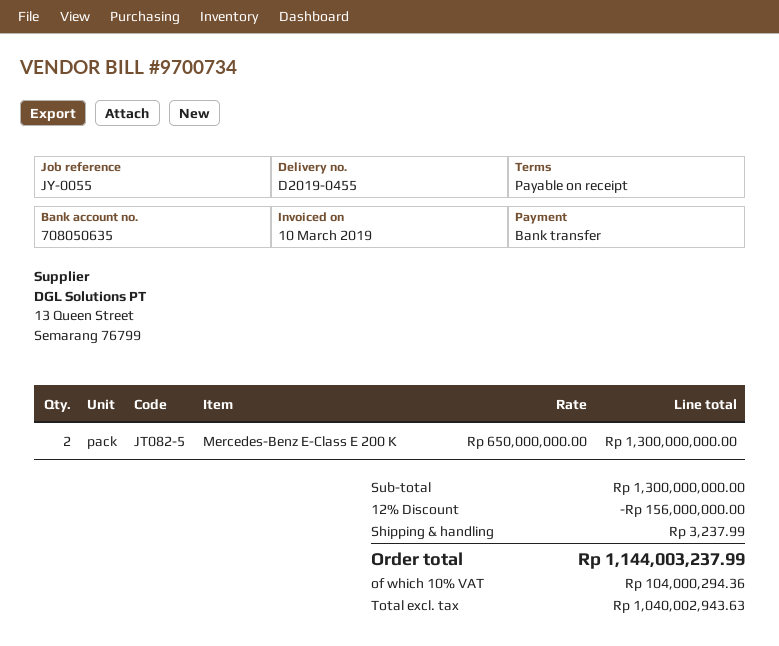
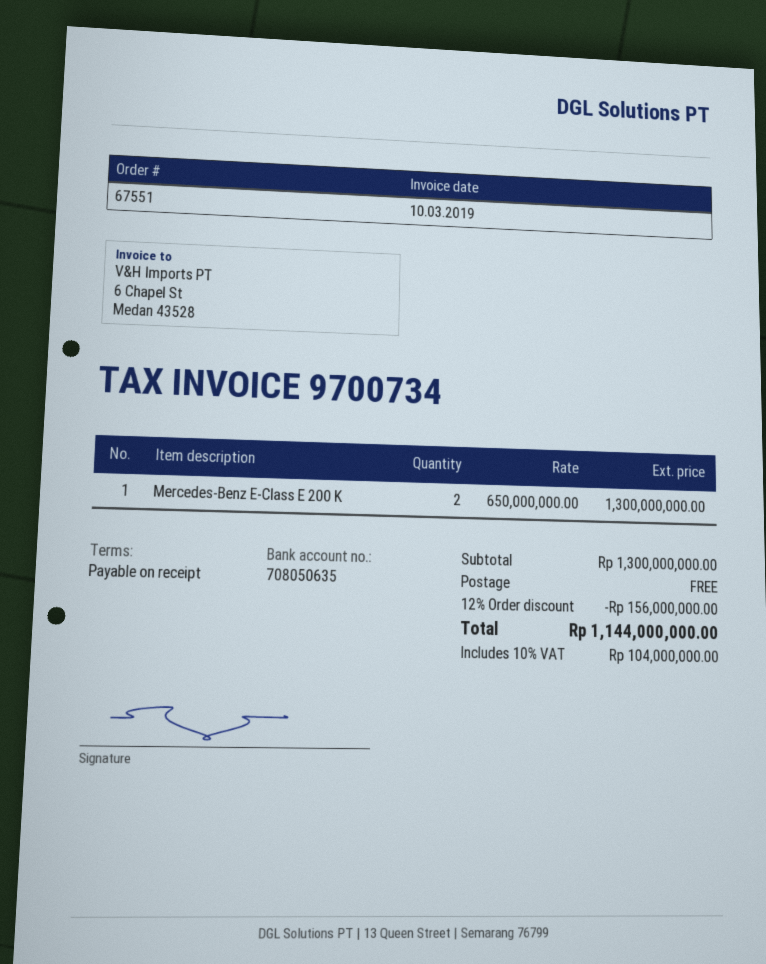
shipping: 3237.99 -> 0.00
tax: 10% = 104000294.36 -> 10% = 104000000.00
total: 1144003237.99 -> 1144000000.00

